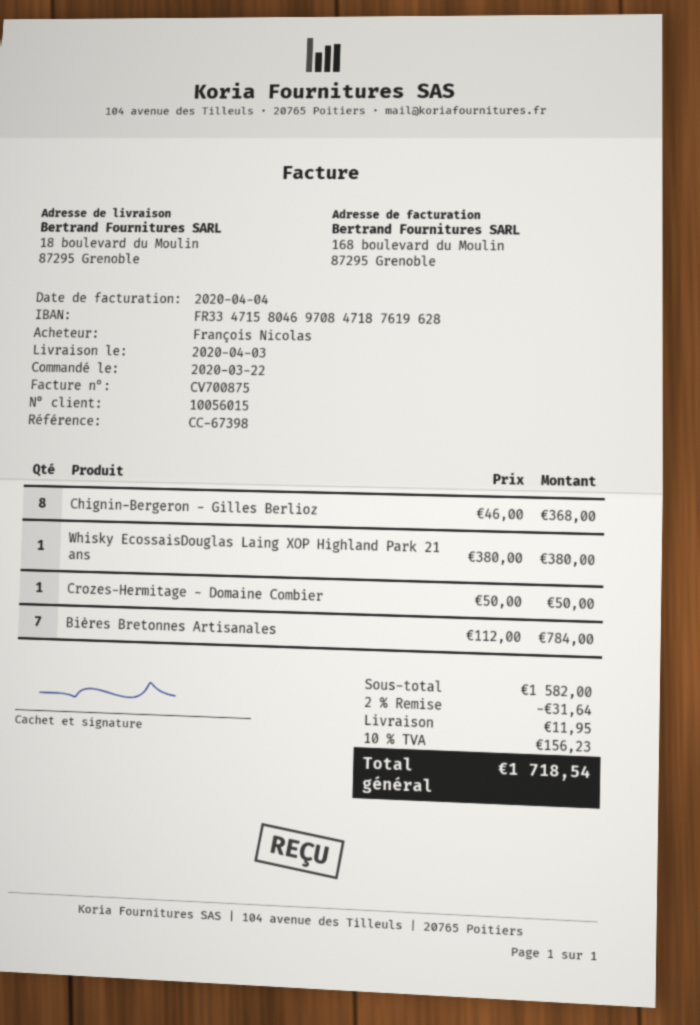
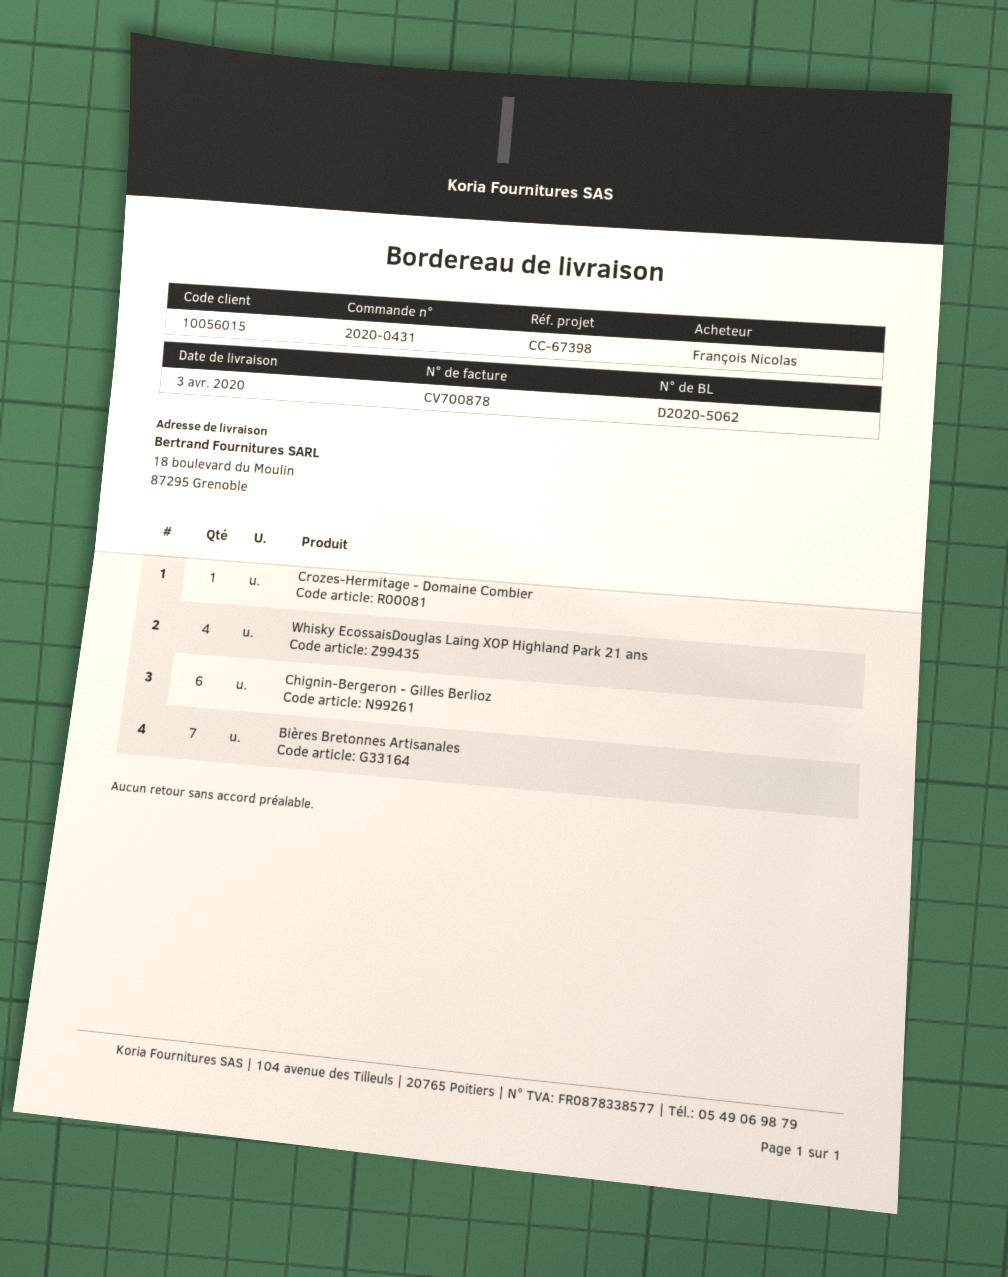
invoice number: CV700875 -> CV700878
Chignin-Bergeron - Gilles Berlioz: 8 -> 6
Whisky EcossaisDouglas Laing XOP Highland Park 21 ans: 1 -> 4

